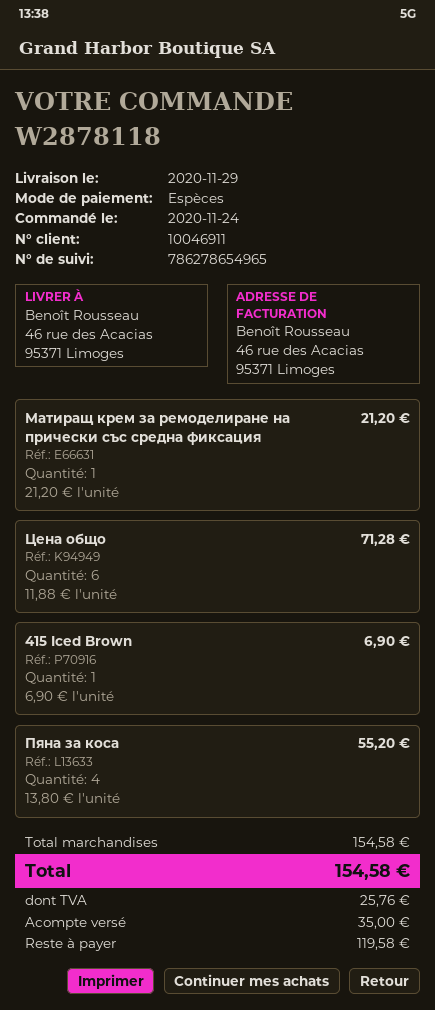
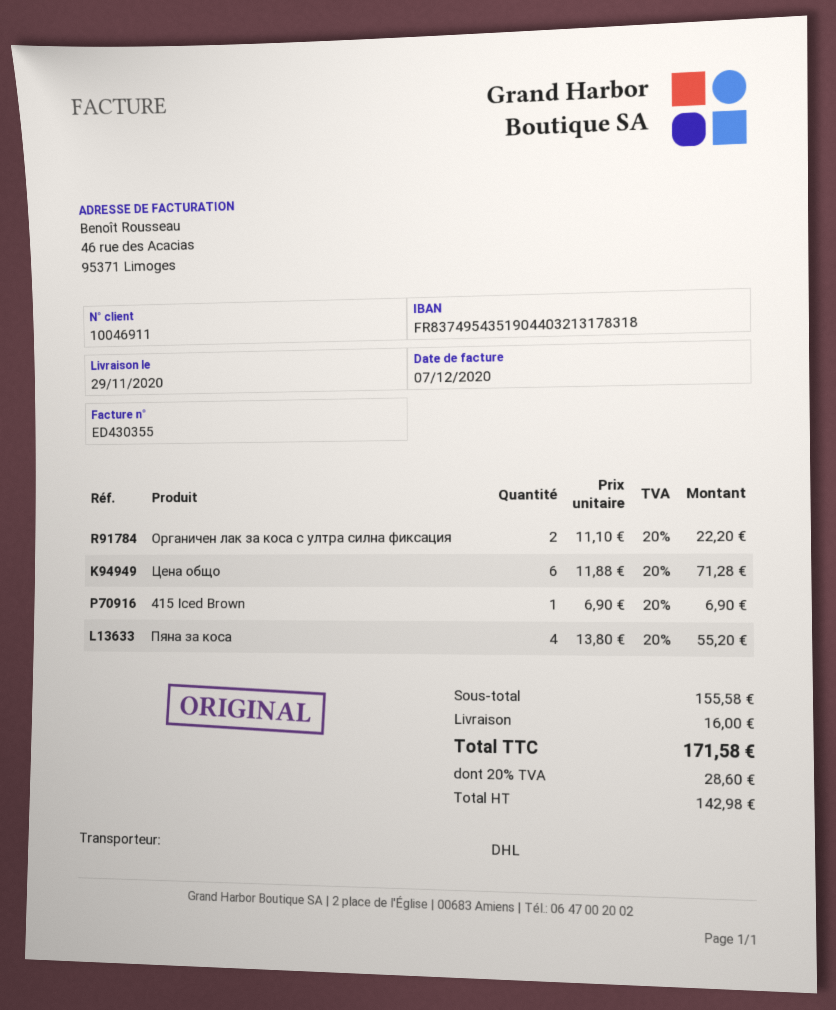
Матиращ крем за ремоделиране на прически със средна фиксация: 1 x 21.20 = 21.20 -> none
Органичен лак за коса с ултра силна фиксация: none -> 2 x 11.10 = 22.20
subtotal: 154.58 -> 155.58
shipping: none -> 16.00
tax: 25.76 -> 28.60
total: 154.58 -> 171.58

